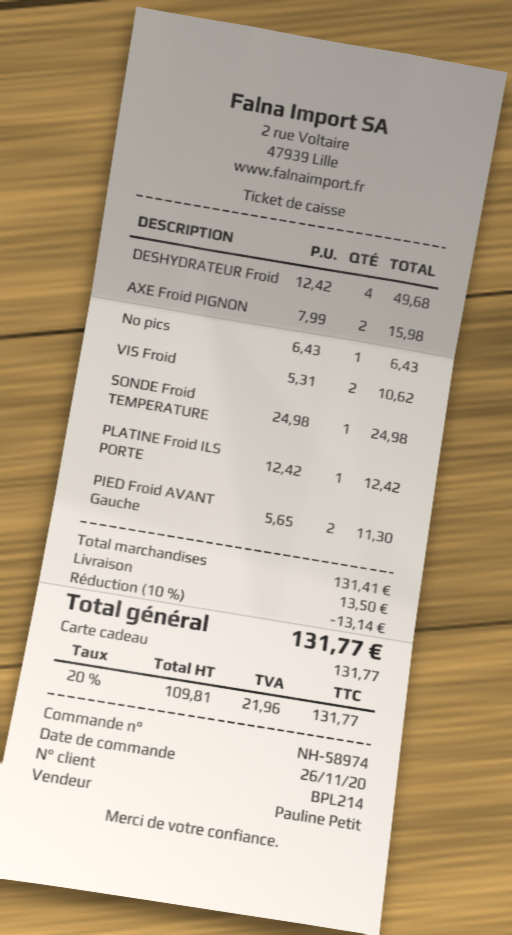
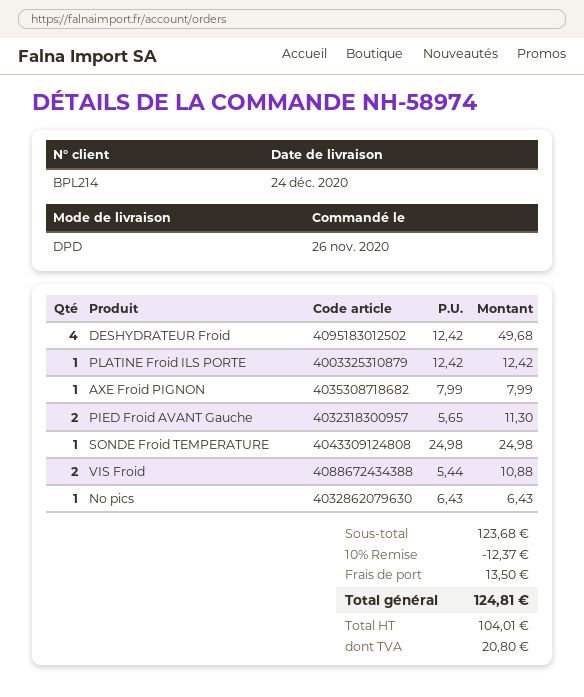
AXE Froid PIGNON: 2 x 7.99 = 15.98 -> 1 x 7.99 = 7.99
VIS Froid: 2 x 5.31 = 10.62 -> 2 x 5.44 = 10.88
subtotal: 131.41 -> 123.68
discount: 10% = 13.14 -> 10% = 12.37
net: 109.81 -> 104.01
tax: 21.96 -> 20.80
total: 131.77 -> 124.81

